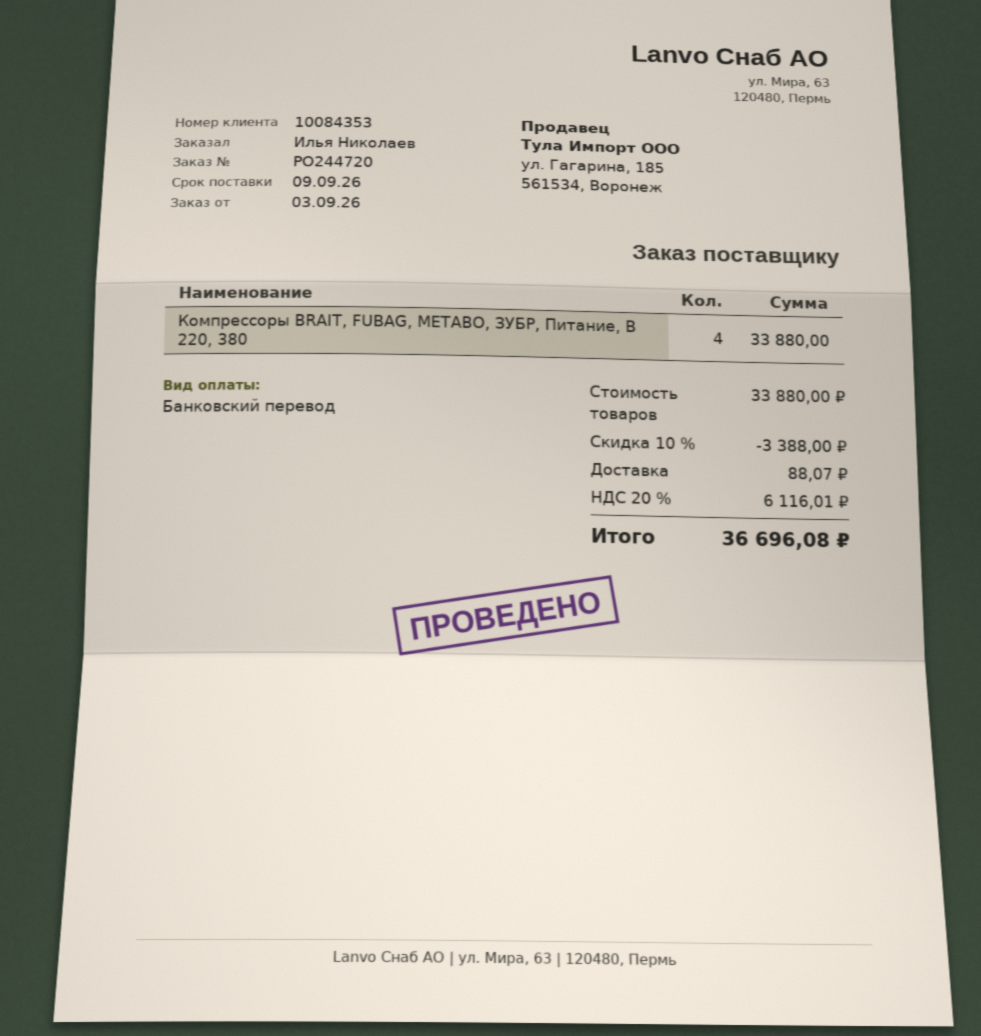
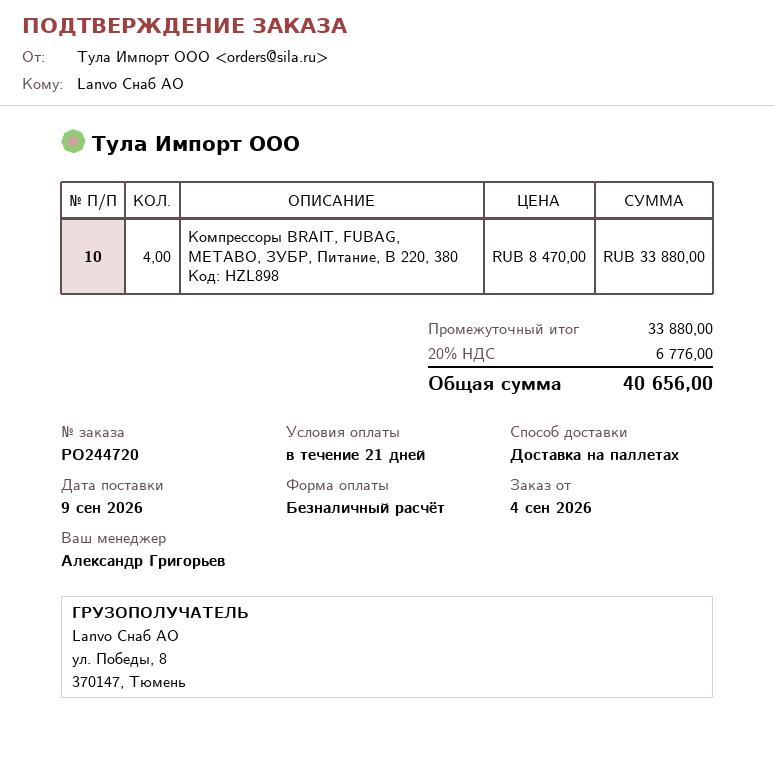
order date: 2026-09-03 -> 2026-09-04
discount: 10% = 3388.00 -> none
shipping: 88.07 -> none
tax: 20% = 6116.01 -> 20% = 6776.00
total: 36696.08 -> 40656.00

